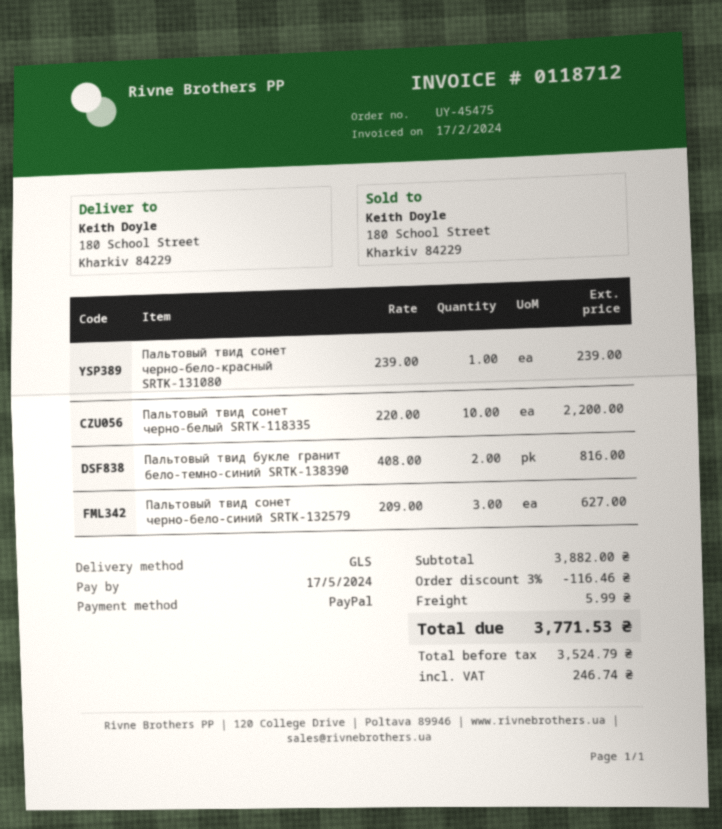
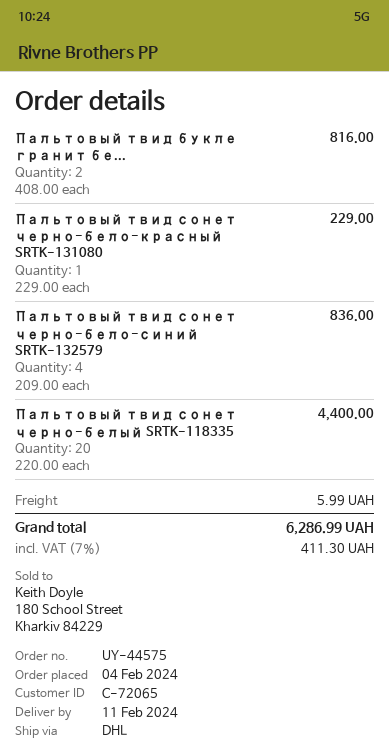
order number: UY-45475 -> UY-44575
shipping method: GLS -> DHL
Пальтовый твид сонет черно-бело-красный SRTK-131080: 1 x 239.00 = 239.00 -> 1 x 229.00 = 229.00
Пальтовый твид сонет черно-белый SRTK-118335: 10 x 220.00 = 2200.00 -> 20 x 220.00 = 4400.00
Пальтовый твид сонет черно-бело-синий SRTK-132579: 3 x 209.00 = 627.00 -> 4 x 209.00 = 836.00
discount: 3% = 116.46 -> none
tax: 246.74 -> 411.30
total: 3771.53 -> 6286.99

